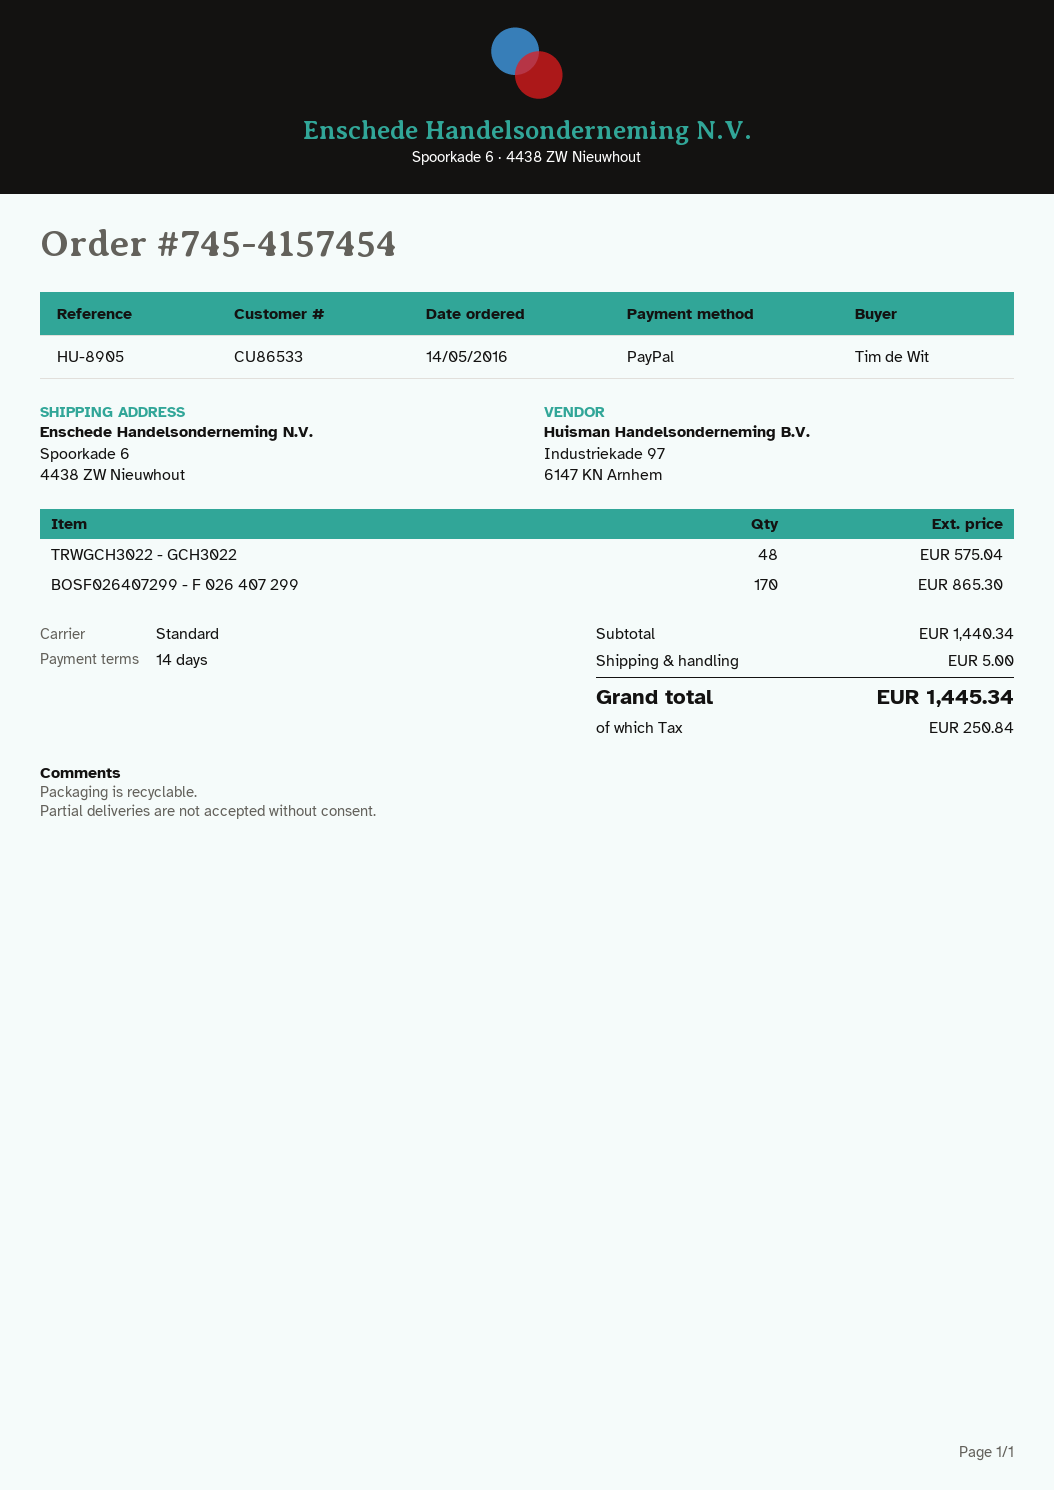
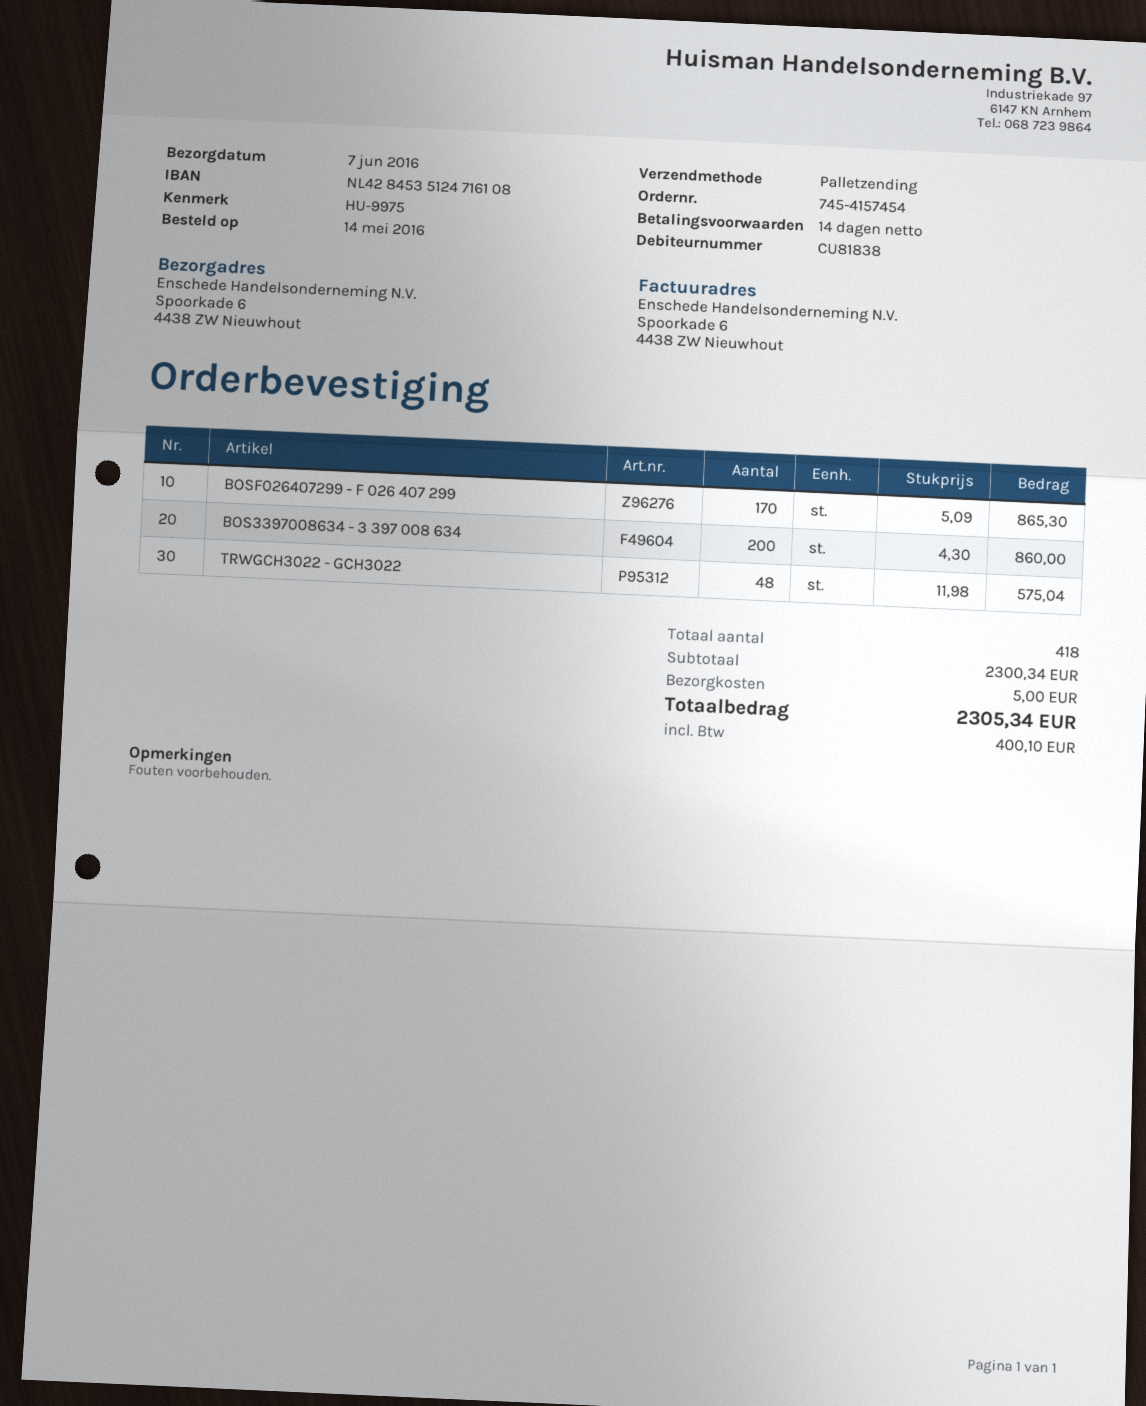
customer number: CU86533 -> CU81838
reference: HU-8905 -> HU-9975
shipping method: standard -> pallet freight
BOS3397008634 - 3 397 008 634: none -> 200 for 860.00
subtotal: 1440.34 -> 2300.34
tax: 250.84 -> 400.10
total: 1445.34 -> 2305.34

